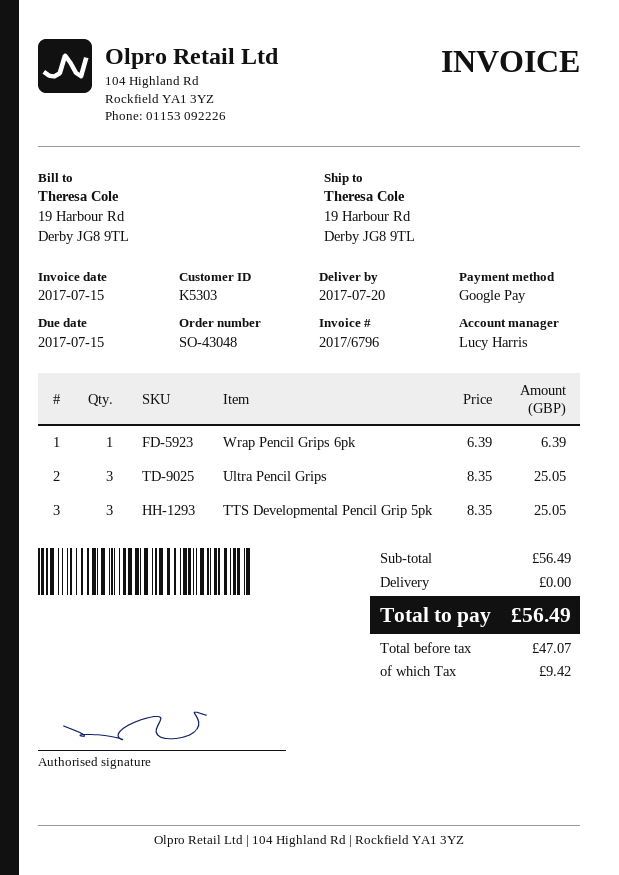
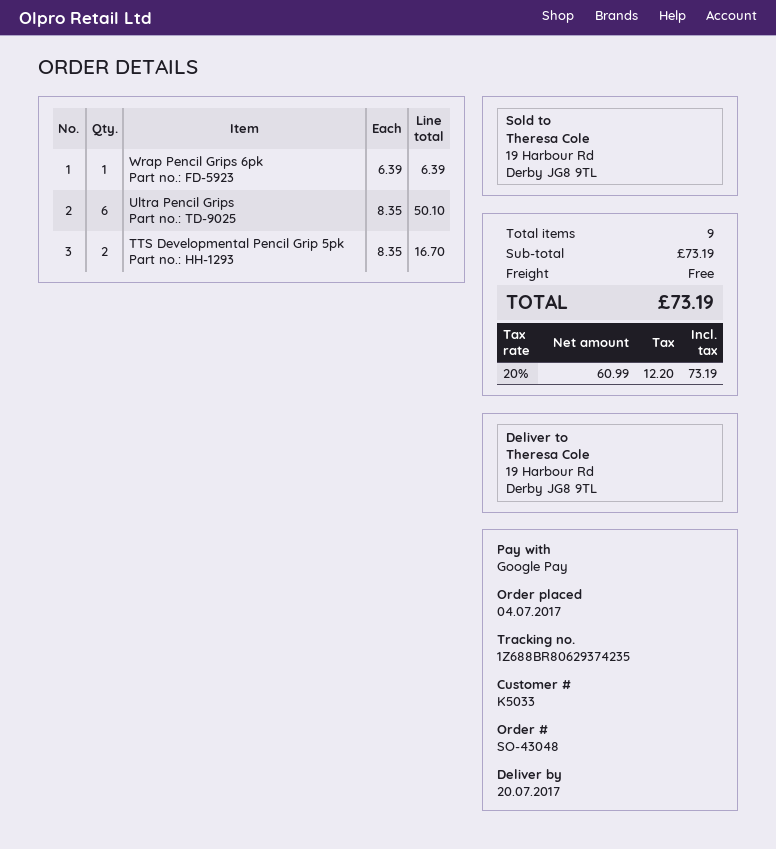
customer number: K5303 -> K5033
Ultra Pencil Grips: 3 x 8.35 = 25.05 -> 6 x 8.35 = 50.10
TTS Developmental Pencil Grip 5pk: 3 x 8.35 = 25.05 -> 2 x 8.35 = 16.70
subtotal: 56.49 -> 73.19
net: 47.07 -> 60.99
tax: 9.42 -> 12.20
total: 56.49 -> 73.19

